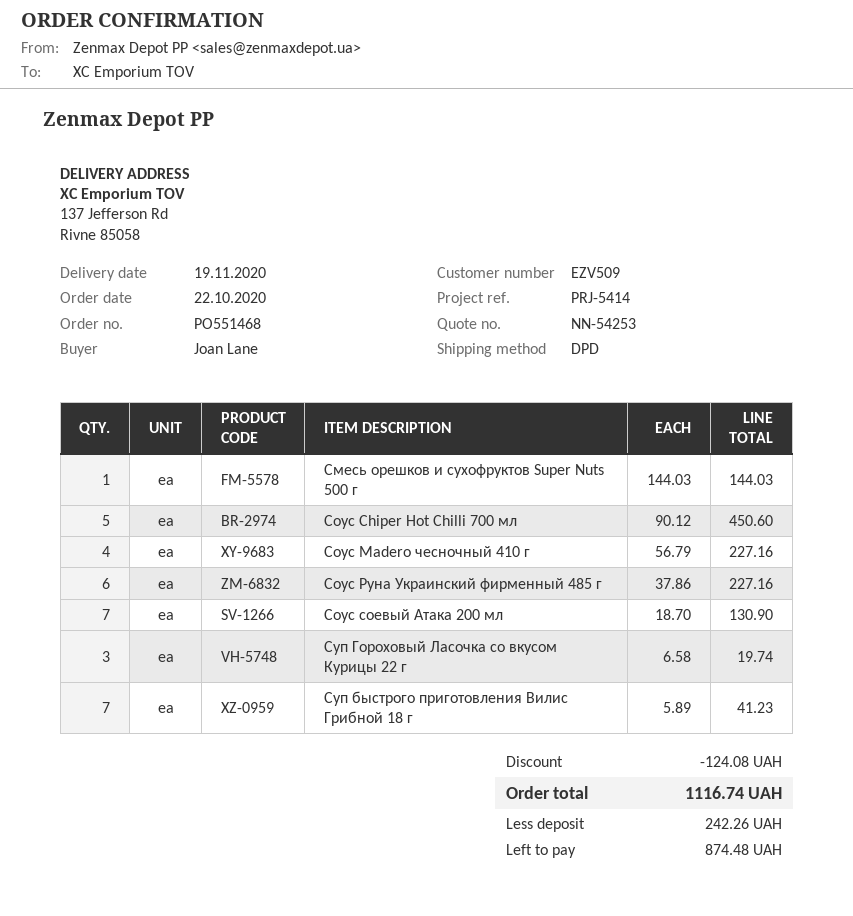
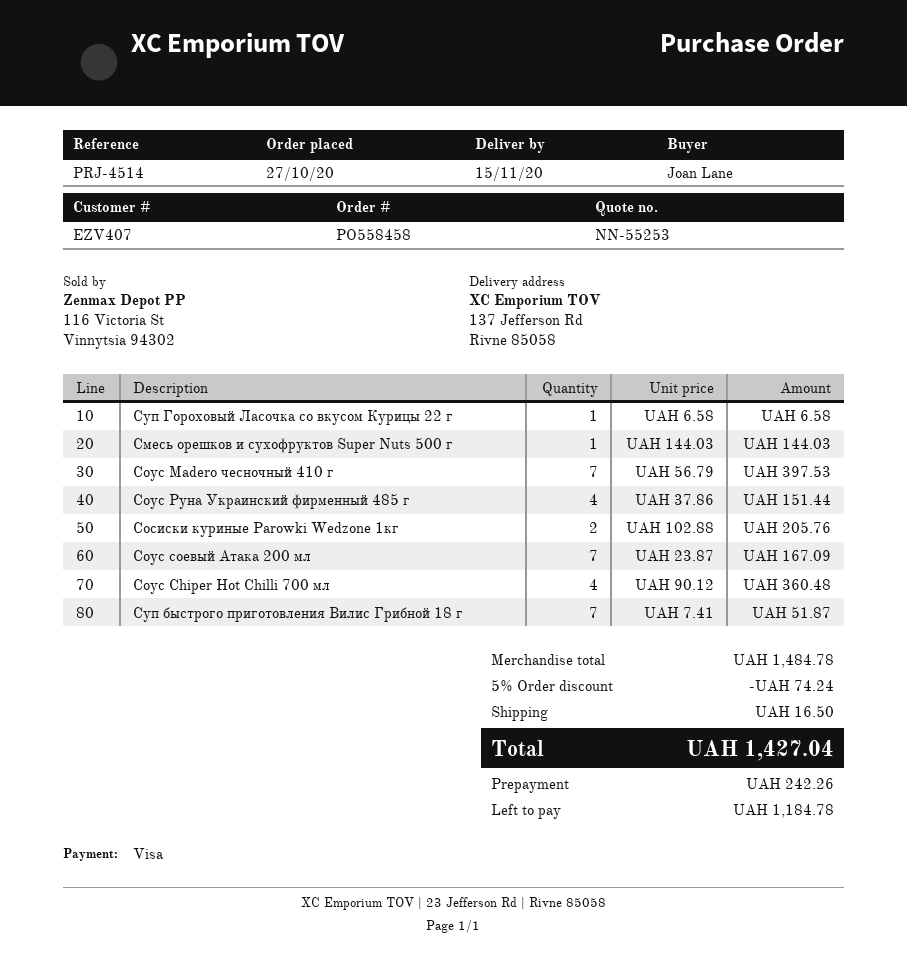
quote number: NN-54253 -> NN-55253
order number: PO551468 -> PO558458
order date: 2020-10-22 -> 2020-10-27
delivery date: 2020-11-19 -> 2020-11-15
customer number: EZV509 -> EZV407
reference: PRJ-5414 -> PRJ-4514
Соус Chiper Hot Chilli 700 мл: 5 x 90.12 = 450.60 -> 4 x 90.12 = 360.48
Соус Madero чесночный 410 г: 4 x 56.79 = 227.16 -> 7 x 56.79 = 397.53
Соус Руна Украинский фирменный 485 г: 6 x 37.86 = 227.16 -> 4 x 37.86 = 151.44
Соус соевый Атака 200 мл: 7 x 18.70 = 130.90 -> 7 x 23.87 = 167.09
Суп Гороховый Ласочка со вкусом Курицы 22 г: 3 x 6.58 = 19.74 -> 1 x 6.58 = 6.58
Суп быстрого приготовления Вилис Грибной 18 г: 7 x 5.89 = 41.23 -> 7 x 7.41 = 51.87
Сосиски куриные Parowki Wedzone 1кг: none -> 2 x 102.88 = 205.76
discount: 124.08 -> 74.24
shipping: none -> 16.50
total: 1116.74 -> 1427.04
balance: 874.48 -> 1184.78

